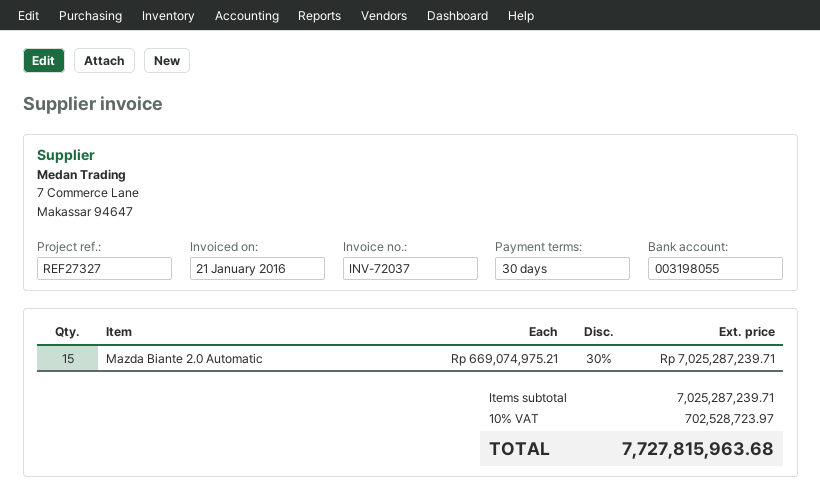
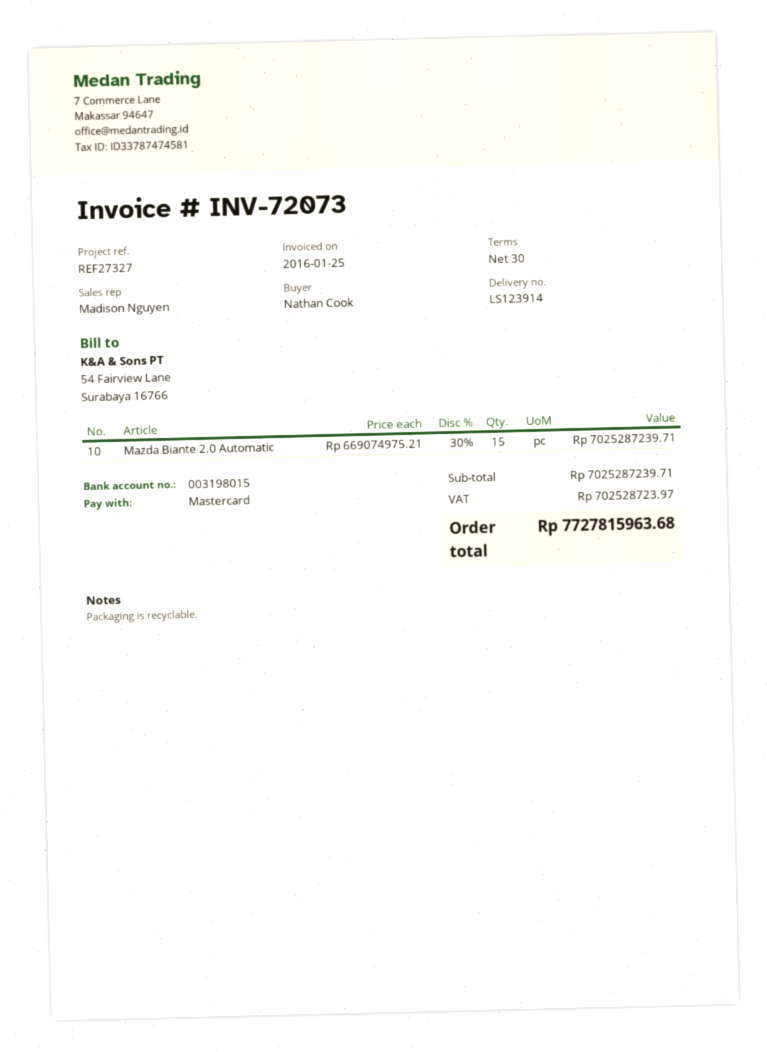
invoice number: INV-72037 -> INV-72073
invoice date: 2016-01-21 -> 2016-01-25
bank account: 003198055 -> 003198015

